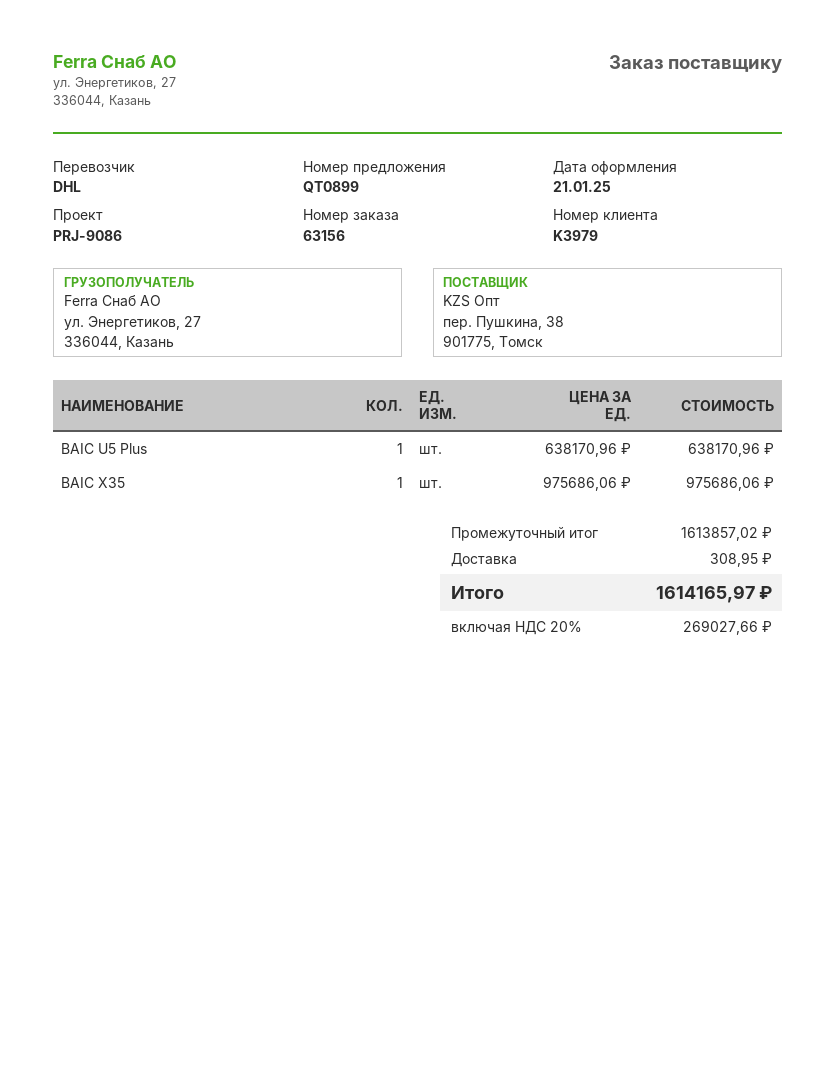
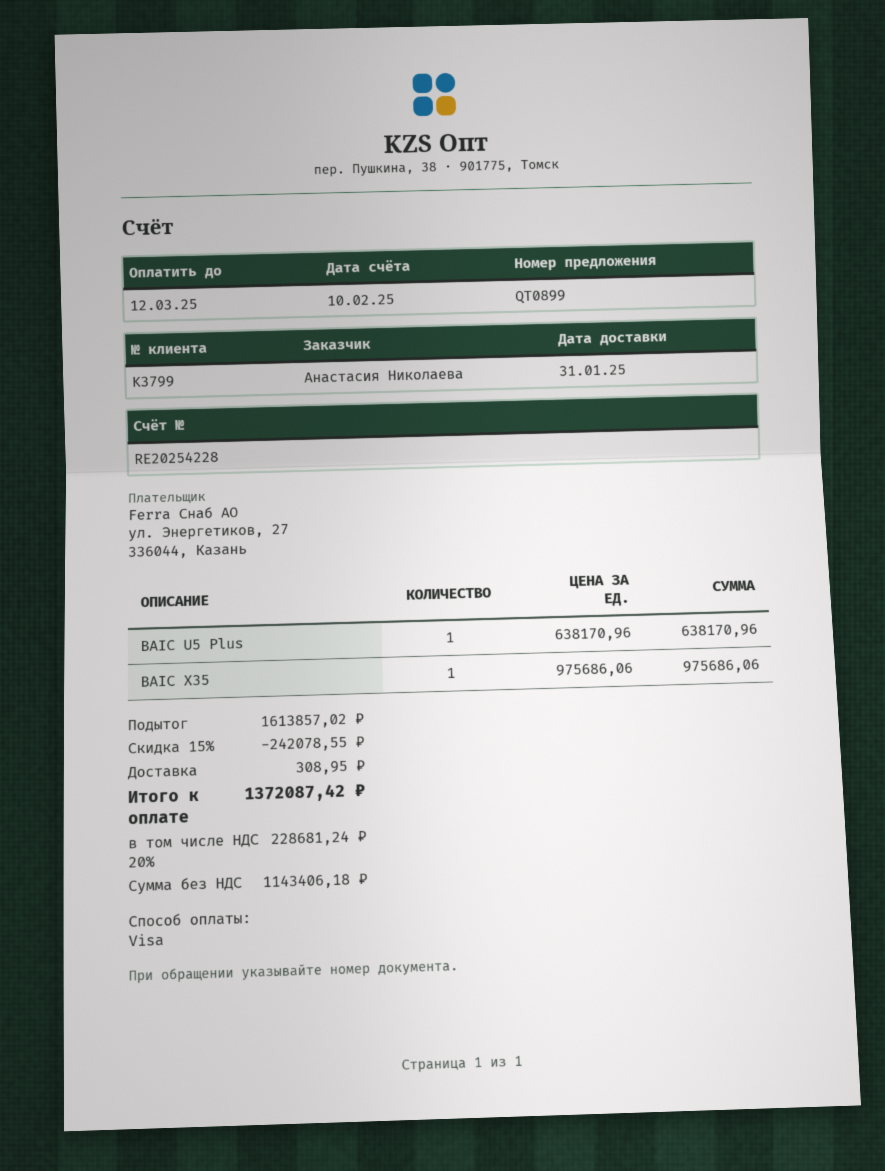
customer number: K3979 -> K3799
discount: none -> 15% = 242078.55
tax: 20% = 269027.66 -> 20% = 228681.24
total: 1614165.97 -> 1372087.42

